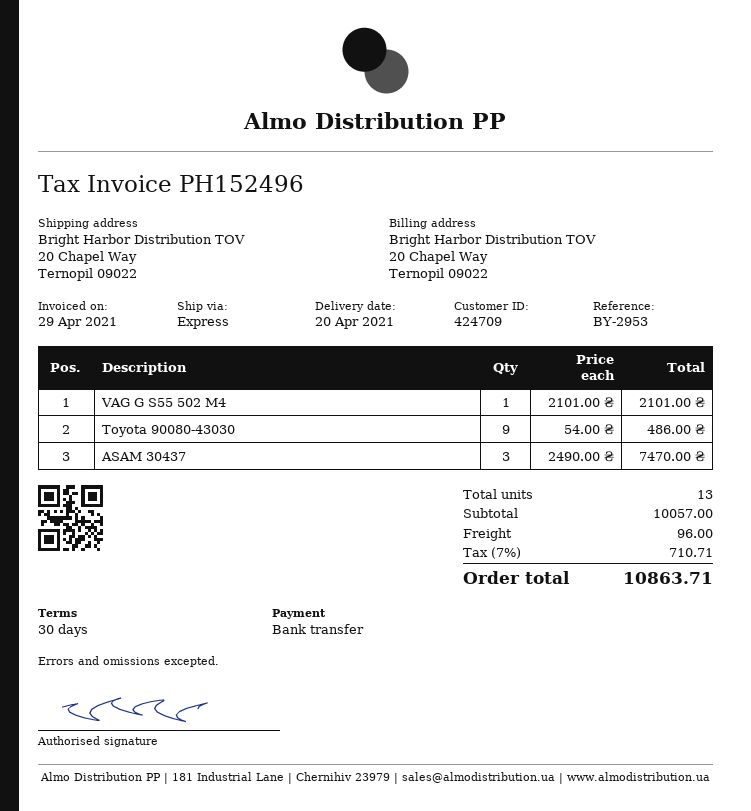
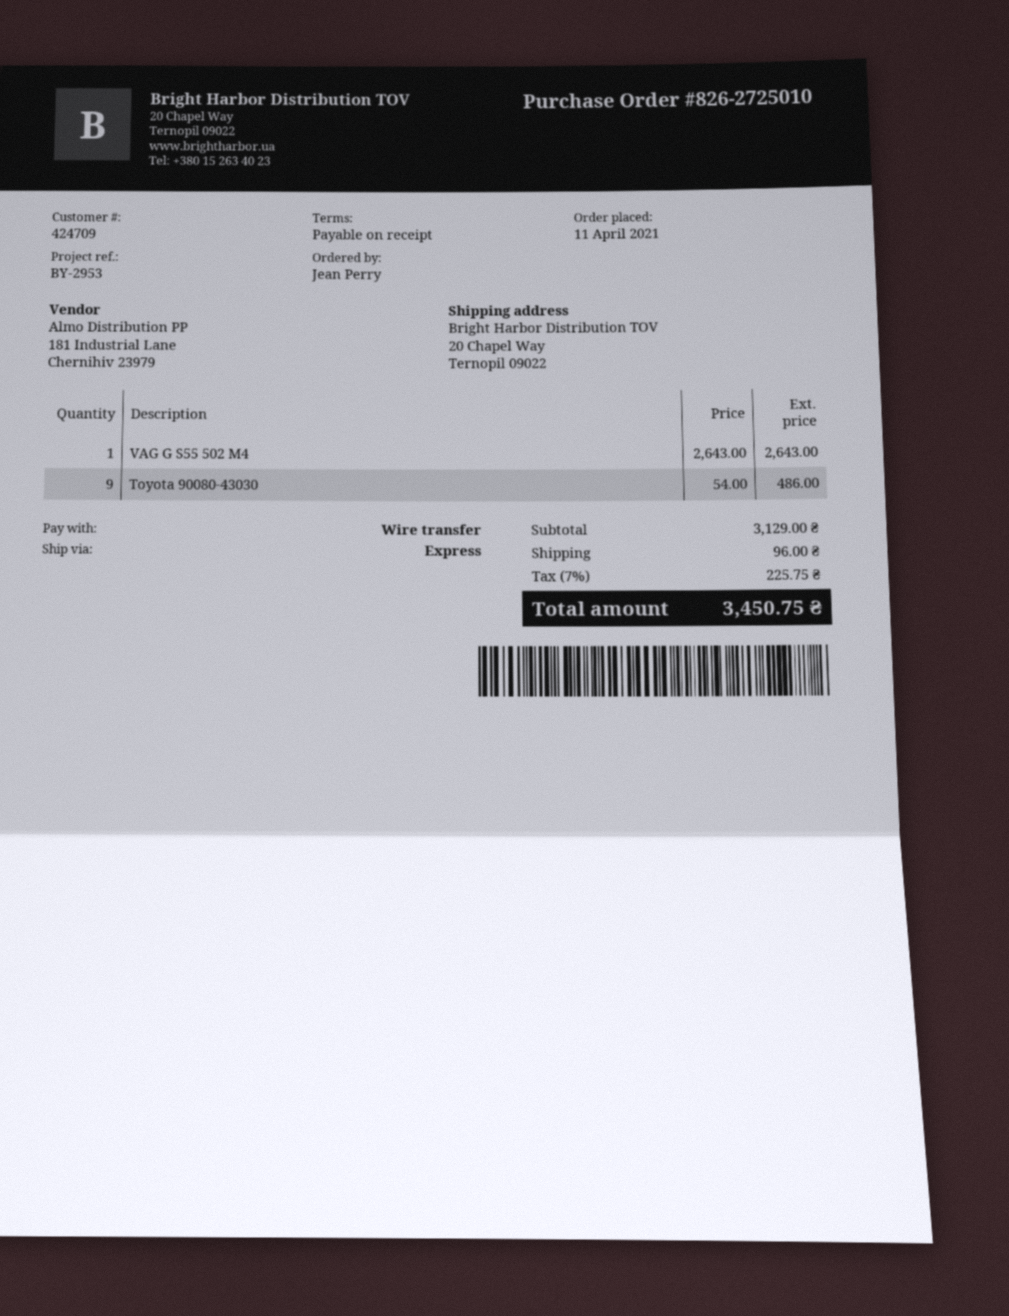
payment terms: 30 days -> on receipt
VAG G S55 502 M4: 1 x 2101.00 = 2101.00 -> 1 x 2643.00 = 2643.00
ASAM 30437: 3 x 2490.00 = 7470.00 -> none
subtotal: 10057.00 -> 3129.00
tax: 7% = 710.71 -> 7% = 225.75
total: 10863.71 -> 3450.75

